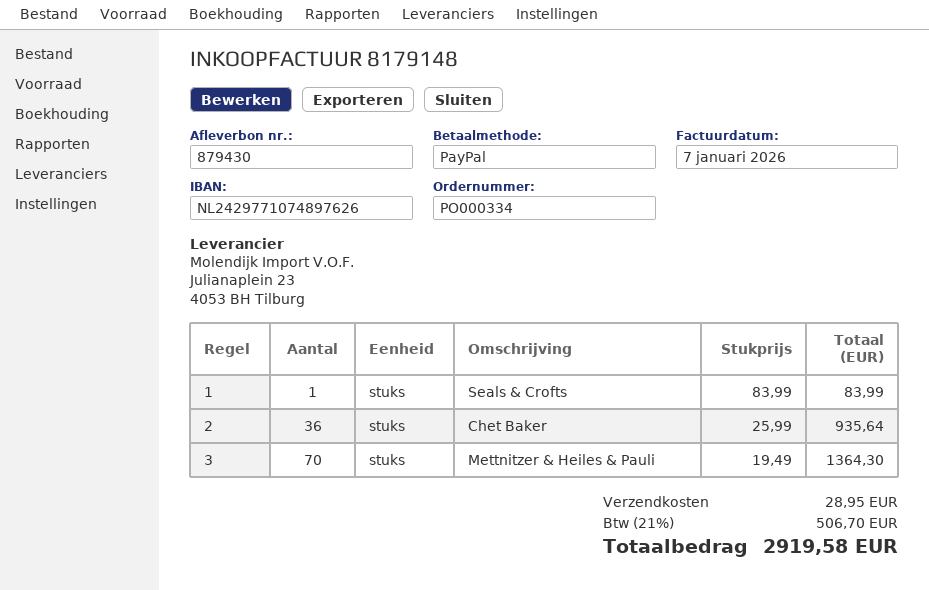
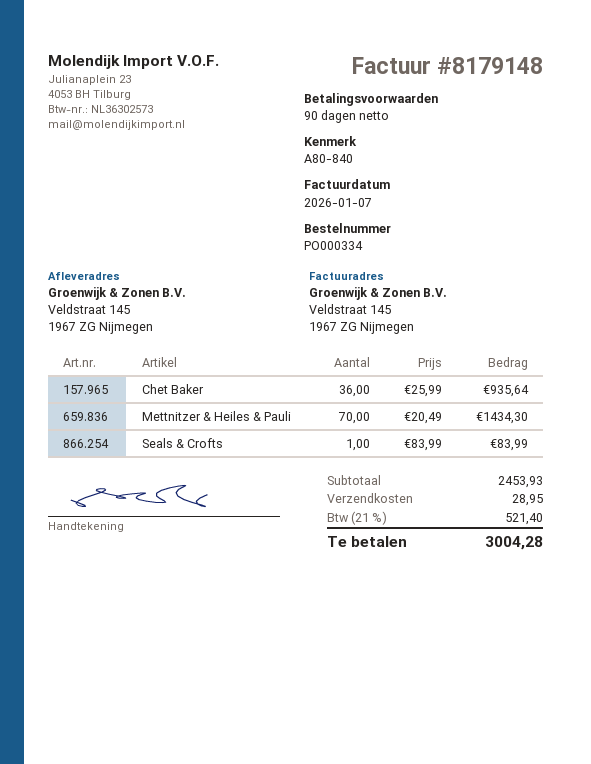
Mettnitzer & Heiles & Pauli: 70 x 19.49 = 1364.30 -> 70 x 20.49 = 1434.30
tax: 21% = 506.70 -> 21% = 521.40
total: 2919.58 -> 3004.28

